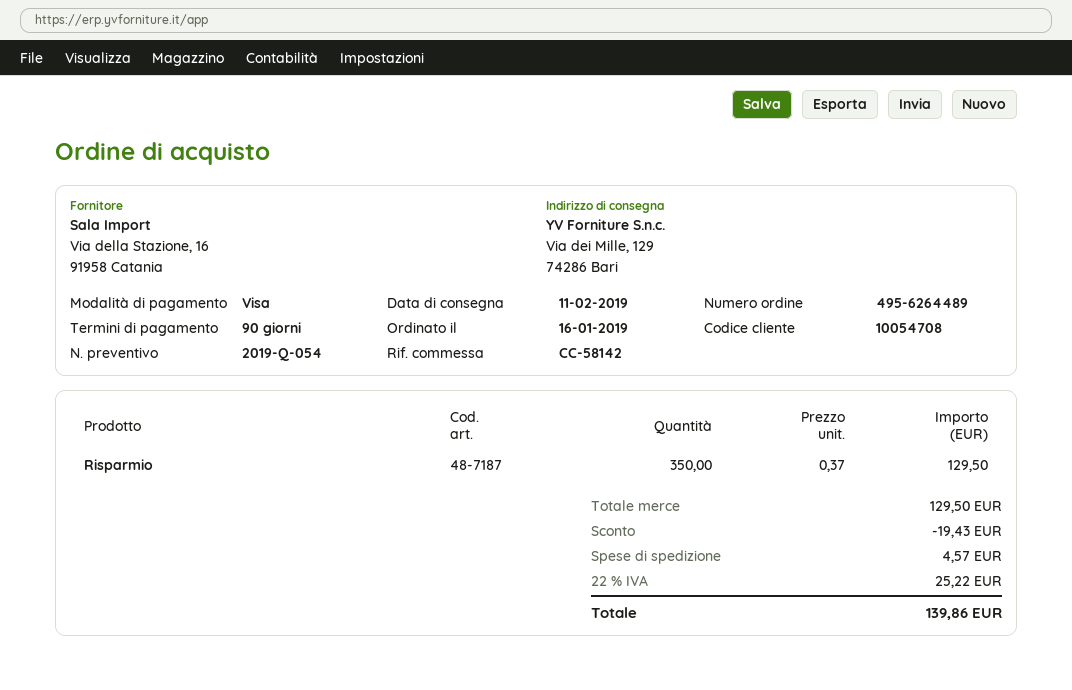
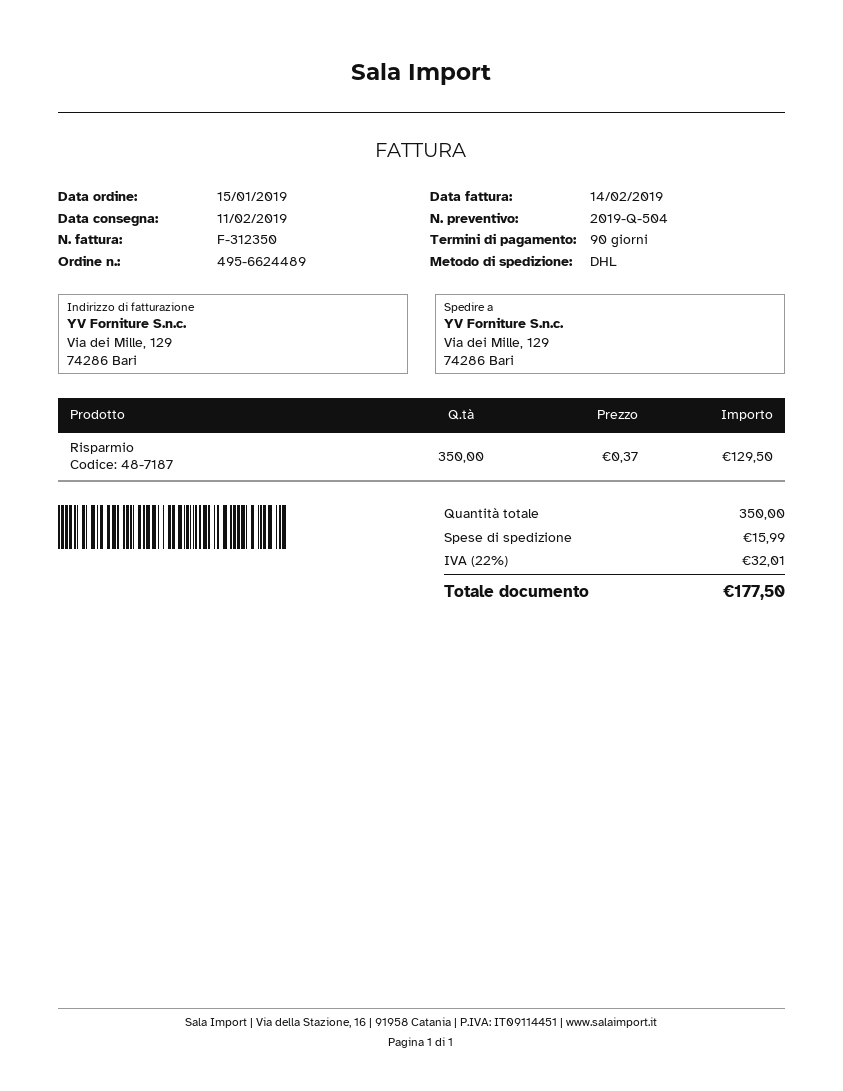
quote number: 2019-Q-054 -> 2019-Q-504
order number: 495-6264489 -> 495-6624489
order date: 2019-01-16 -> 2019-01-15
discount: 19.43 -> none
shipping: 4.57 -> 15.99
tax: 22% = 25.22 -> 22% = 32.01
total: 139.86 -> 177.50

